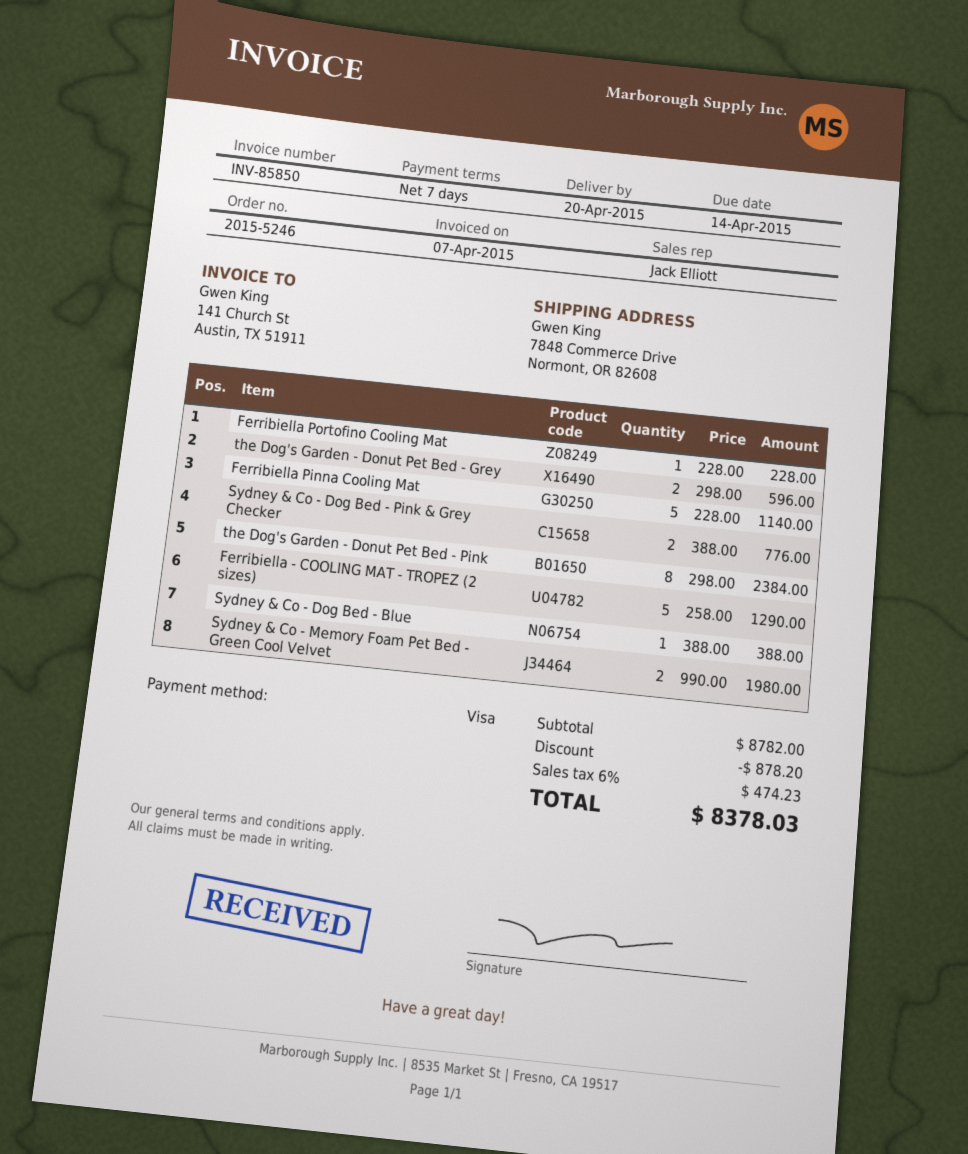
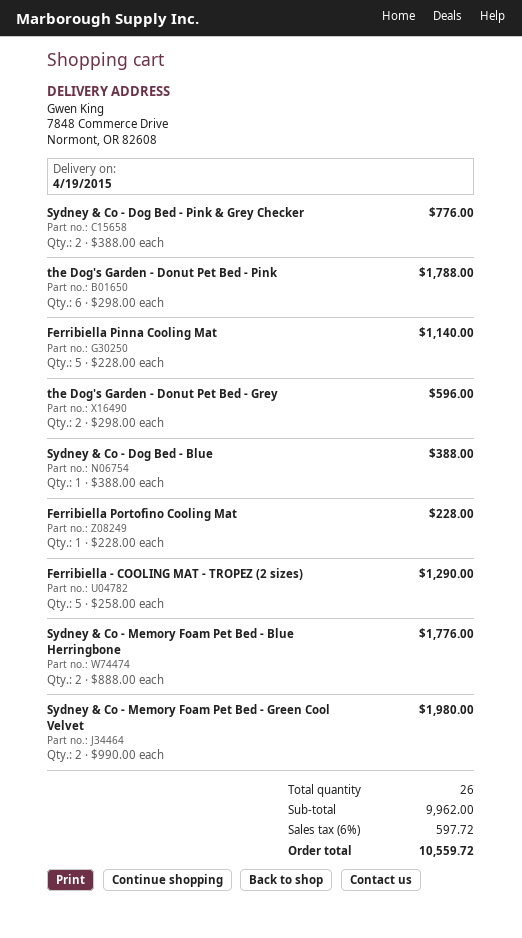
delivery date: 2015-04-20 -> 2015-04-19
the Dog's Garden - Donut Pet Bed - Pink: 8 x 298.00 = 2384.00 -> 6 x 298.00 = 1788.00
Sydney & Co - Memory Foam Pet Bed - Blue Herringbone: none -> 2 x 888.00 = 1776.00
subtotal: 8782.00 -> 9962.00
discount: 878.20 -> none
tax: 6% = 474.23 -> 6% = 597.72
total: 8378.03 -> 10559.72

